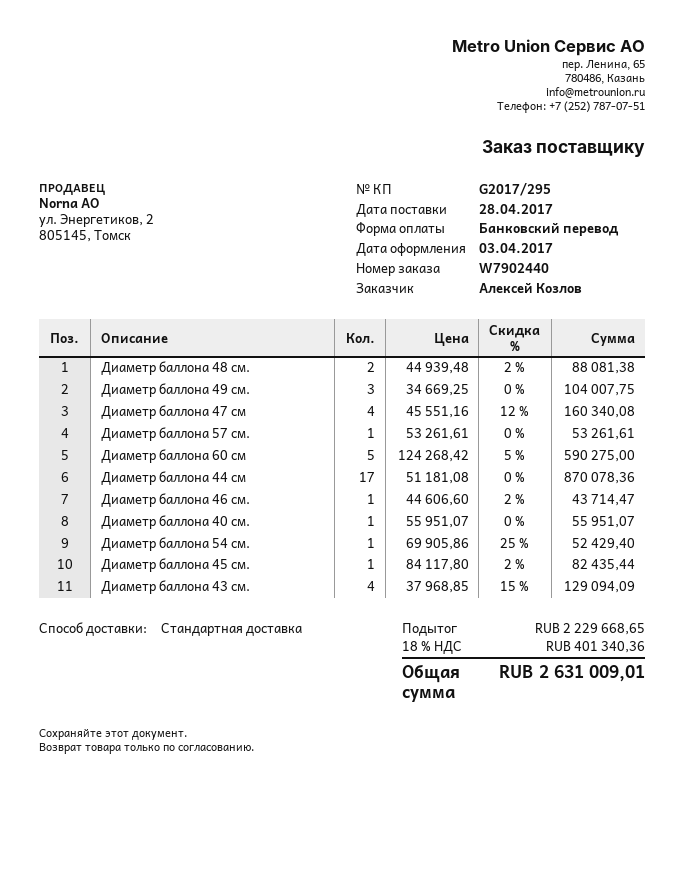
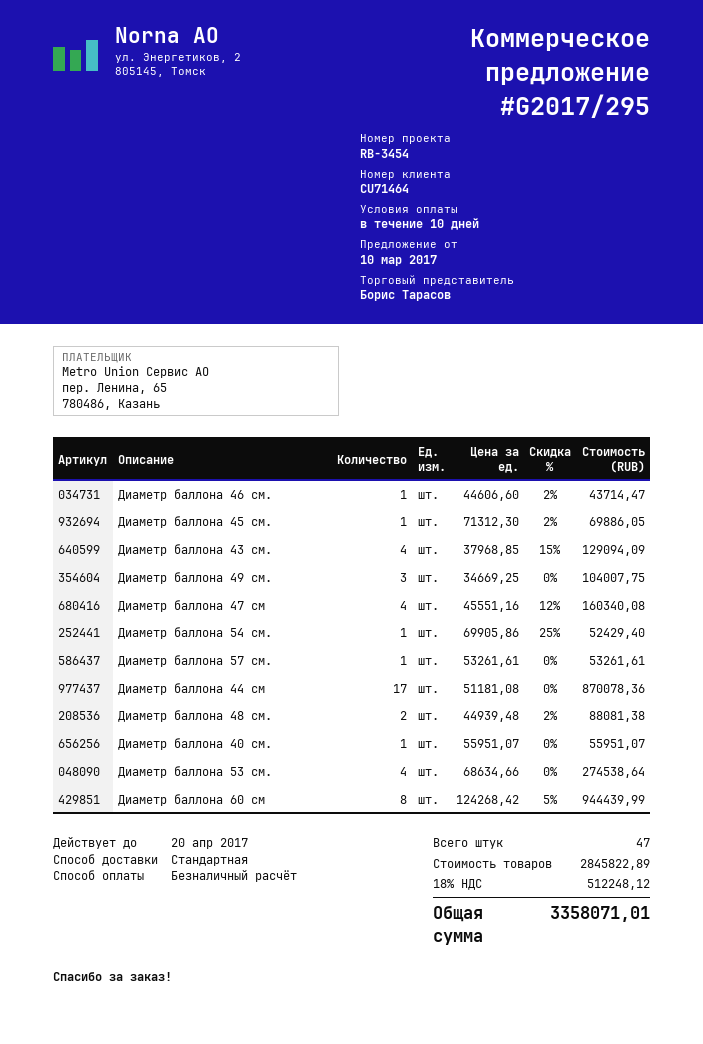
Диаметр баллона 60 см: 5 x 124268.42 - 5% = 590275.00 -> 8 x 124268.42 - 5% = 944439.99
Диаметр баллона 45 см.: 1 x 84117.80 - 2% = 82435.44 -> 1 x 71312.30 - 2% = 69886.05
Диаметр баллона 53 см.: none -> 4 x 68634.66 = 274538.64
subtotal: 2229668.65 -> 2845822.89
tax: 18% = 401340.36 -> 18% = 512248.12
total: 2631009.01 -> 3358071.01

